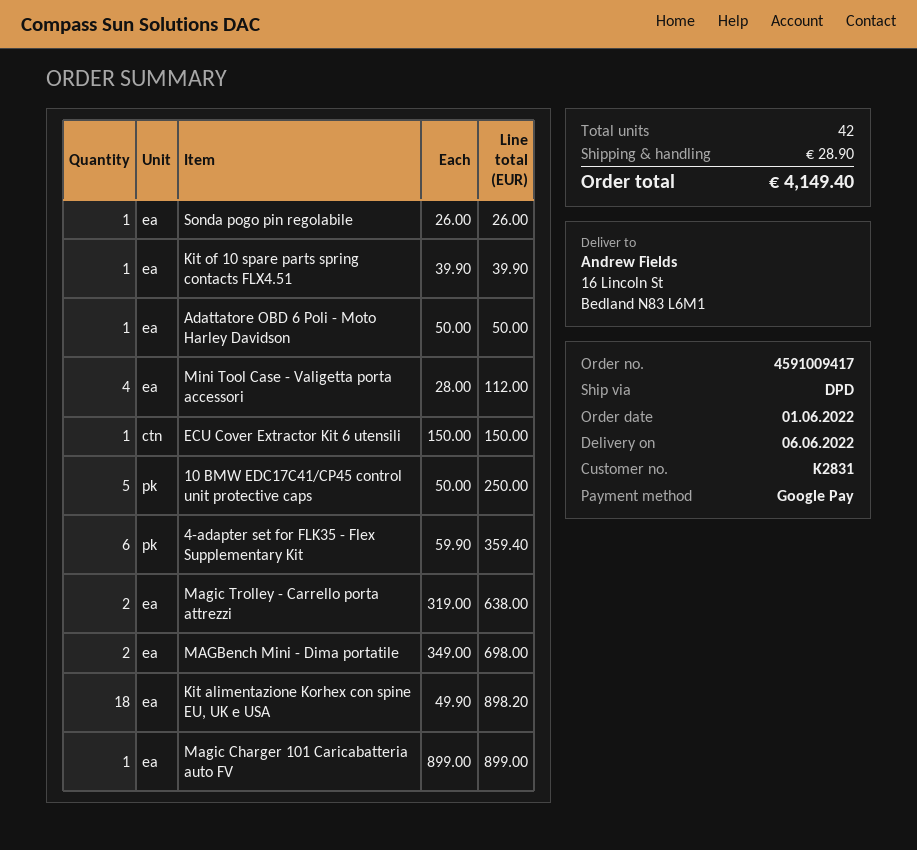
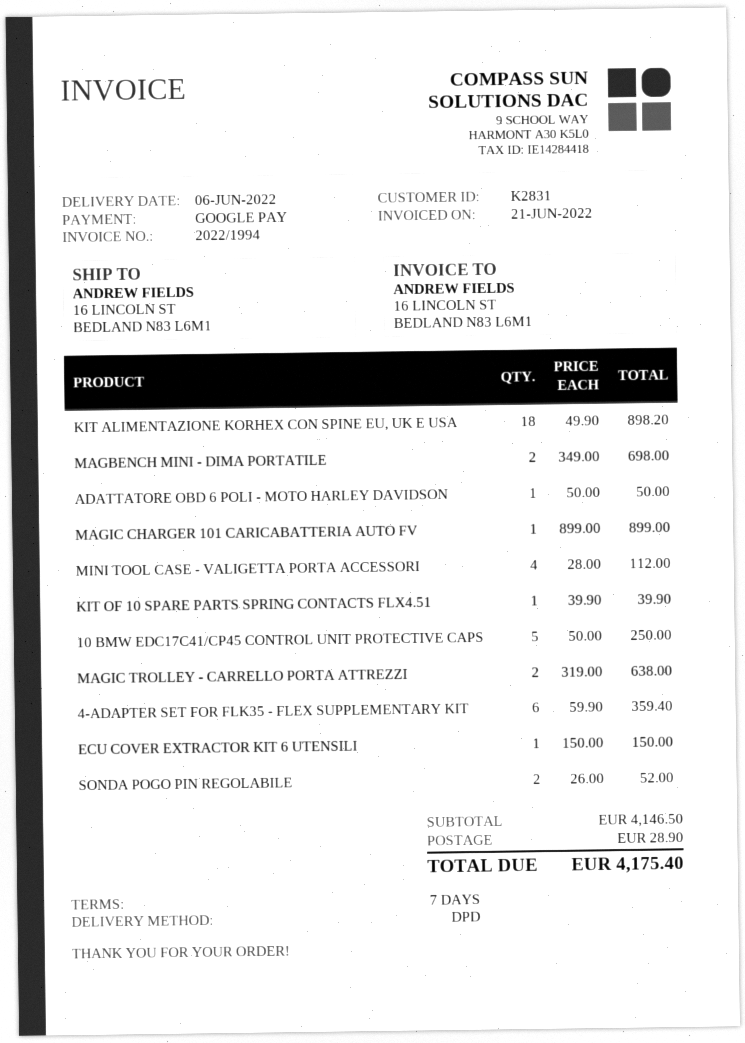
Sonda pogo pin regolabile: 1 x 26.00 = 26.00 -> 2 x 26.00 = 52.00
total: 4149.40 -> 4175.40

